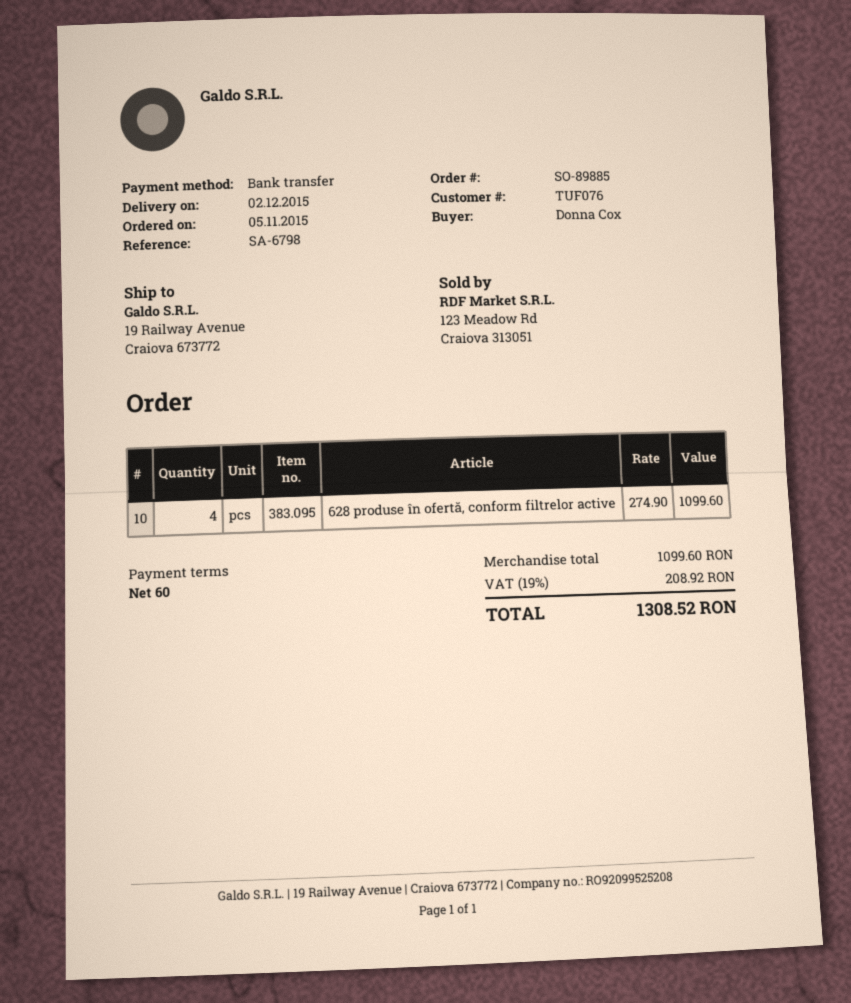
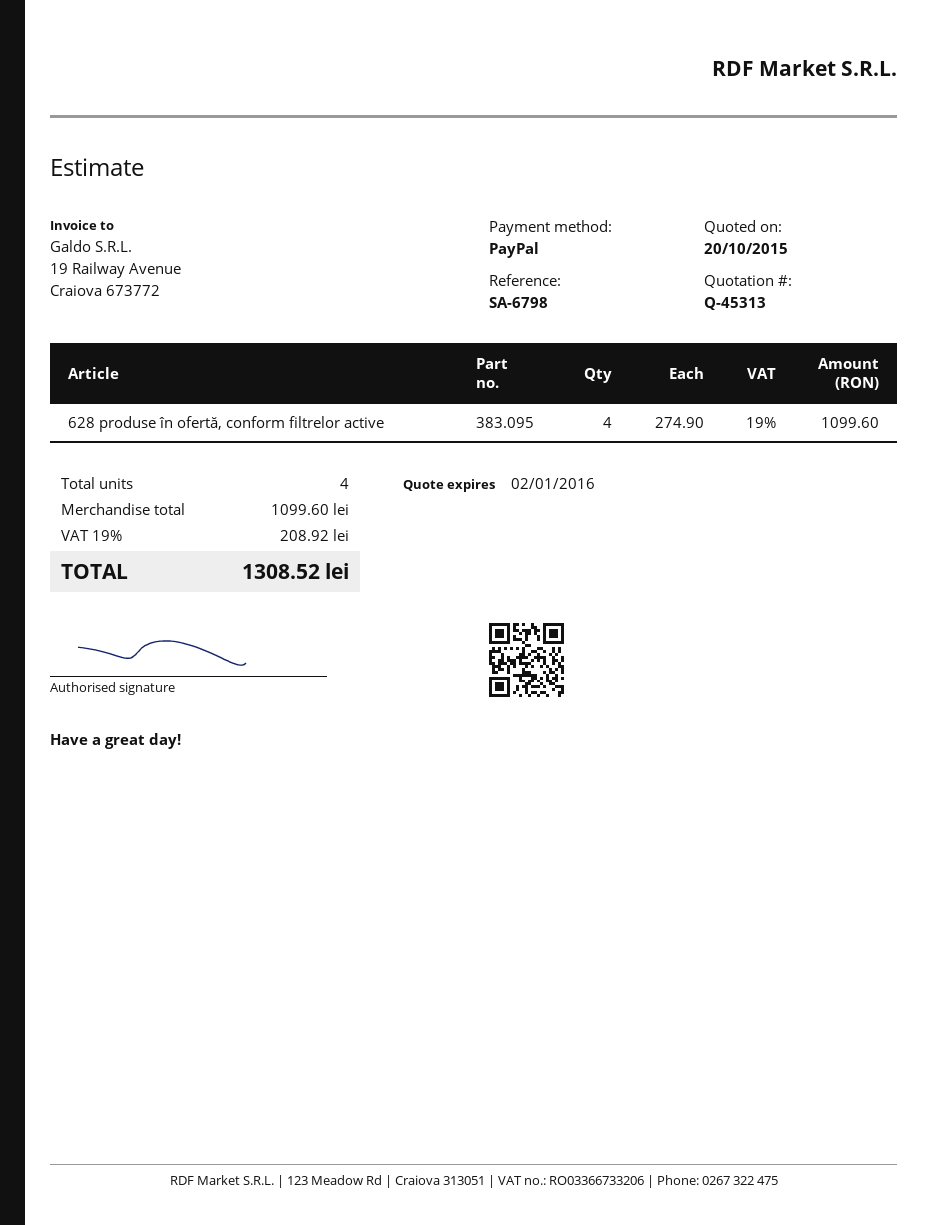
payment method: bank transfer -> PayPal

